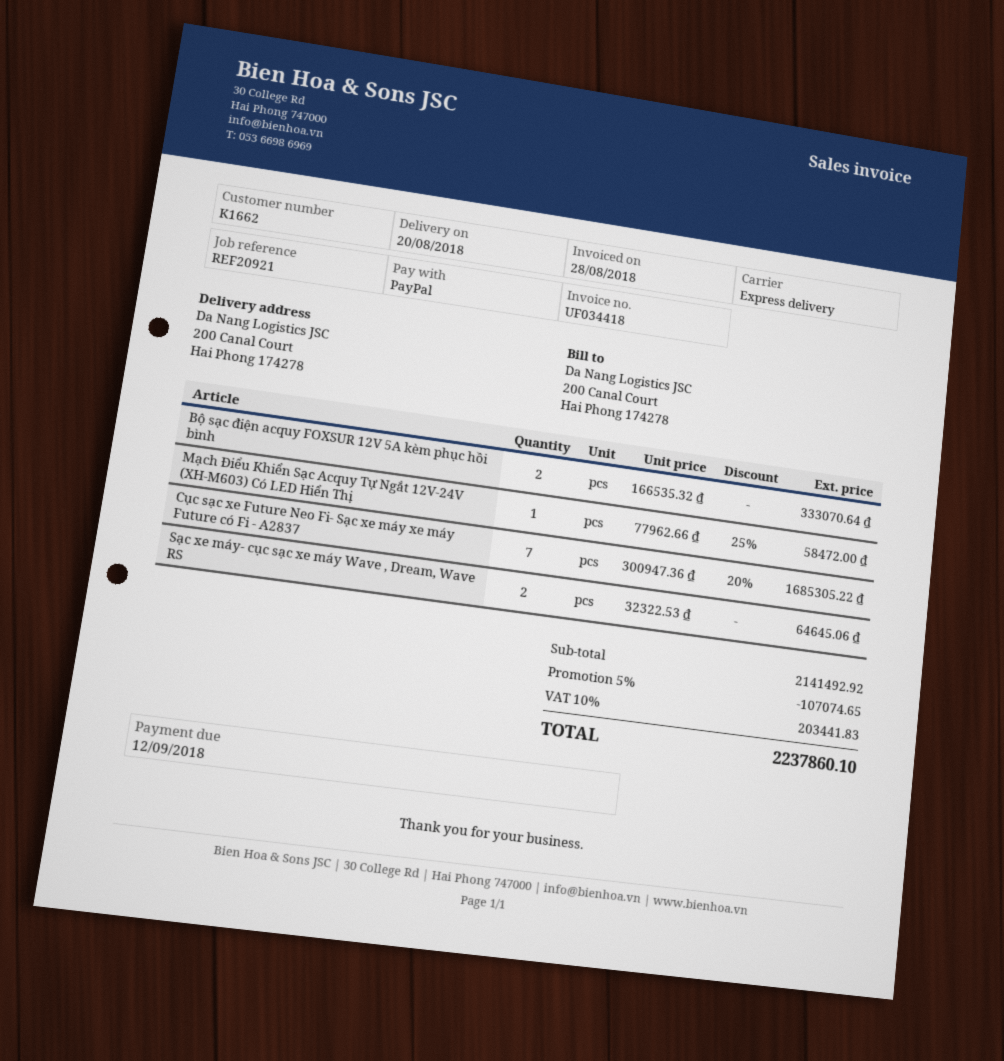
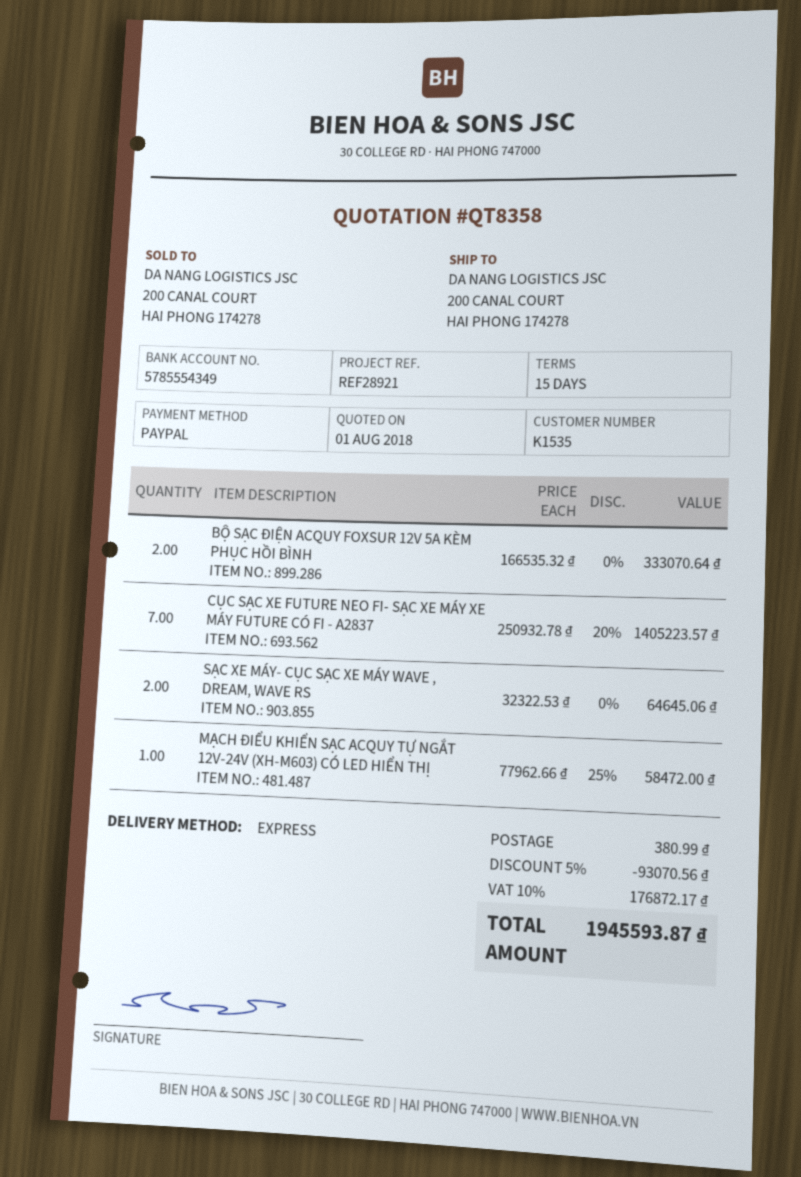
customer number: K1662 -> K1535
reference: REF20921 -> REF28921
Cục sạc xe Future Neo Fi- Sạc xe máy xe máy Future có Fi - A2837: 7 x 300947.36 - 20% = 1685305.22 -> 7 x 250932.78 - 20% = 1405223.57
discount: 5% = 107074.65 -> 5% = 93070.56
shipping: none -> 380.99
tax: 10% = 203441.83 -> 10% = 176872.17
total: 2237860.10 -> 1945593.87

